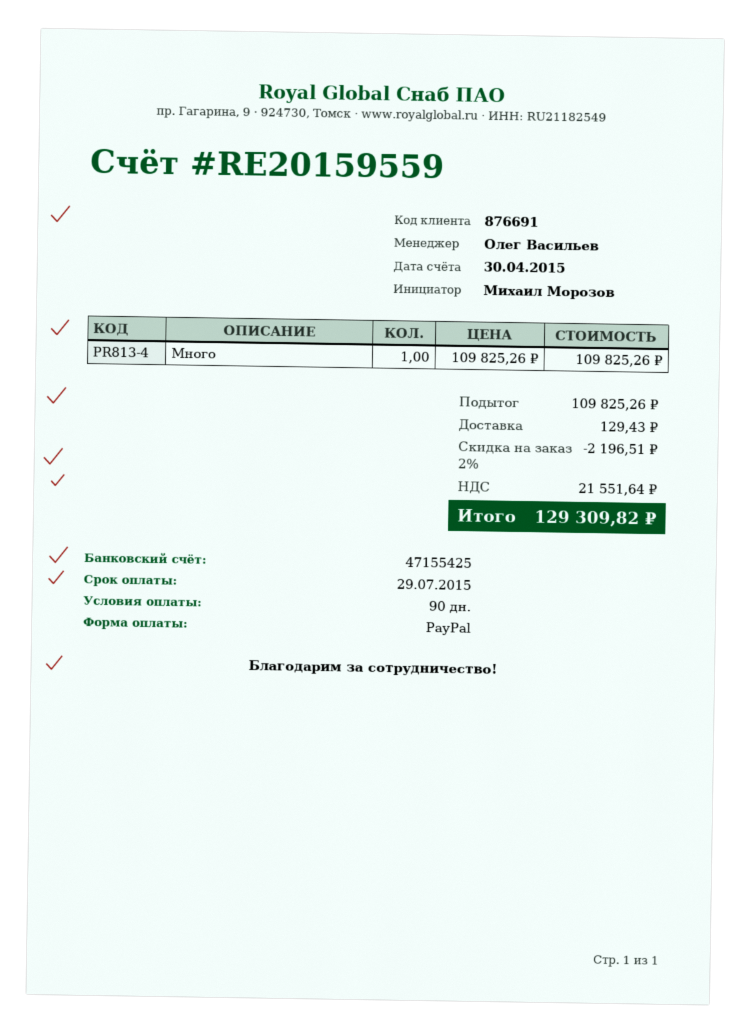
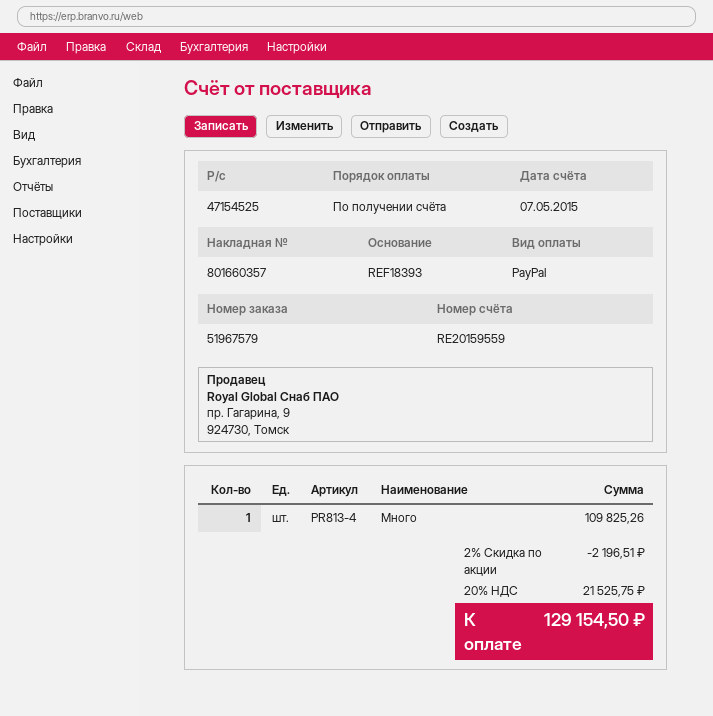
invoice date: 2015-04-30 -> 2015-05-07
payment terms: 90 days -> on receipt
bank account: 47155425 -> 47154525
shipping: 129.43 -> none
tax: 21551.64 -> 21525.75
total: 129309.82 -> 129154.50

